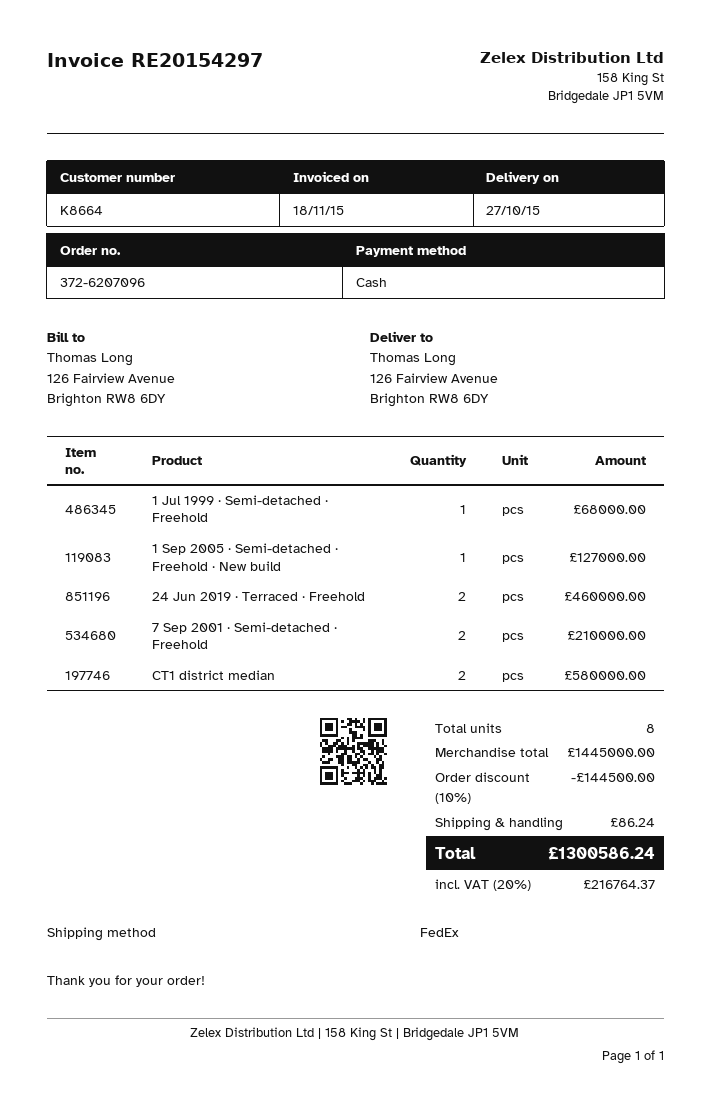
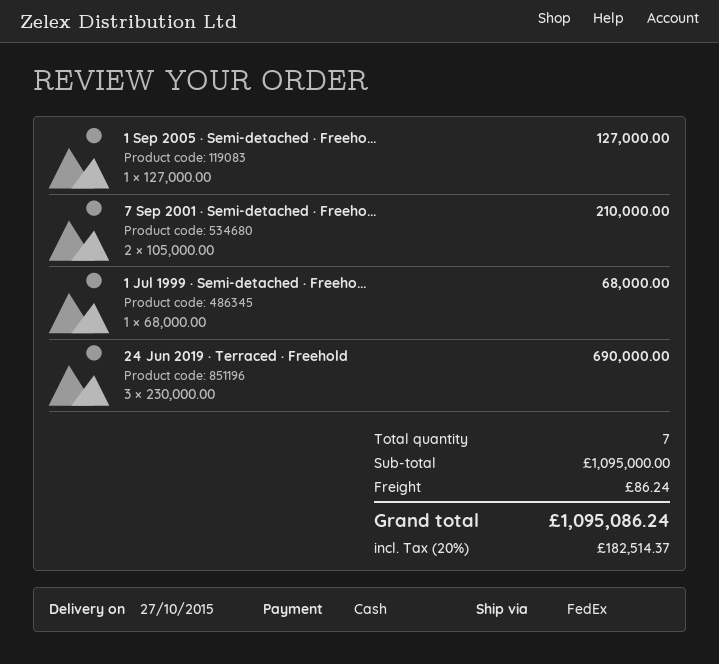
24 Jun 2019 · Terraced · Freehold: 2 for 460000.00 -> 3 for 690000.00
CT1 district median: 2 for 580000.00 -> none
total quantity: 8 -> 7
subtotal: 1445000.00 -> 1095000.00
discount: 10% = 144500.00 -> none
tax: 20% = 216764.37 -> 20% = 182514.37
total: 1300586.24 -> 1095086.24

